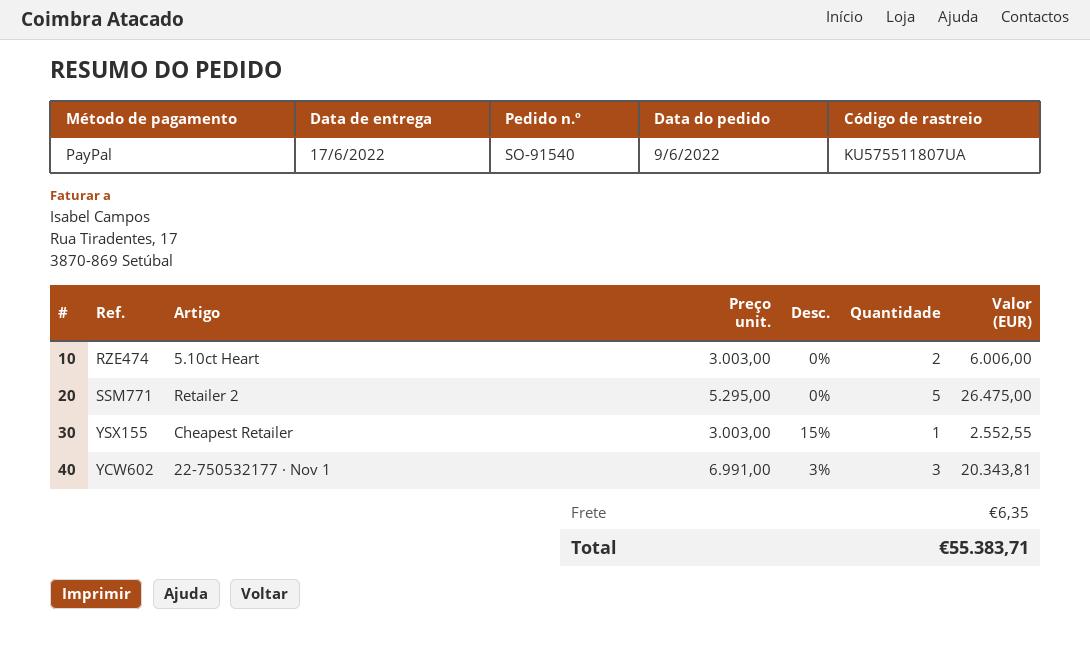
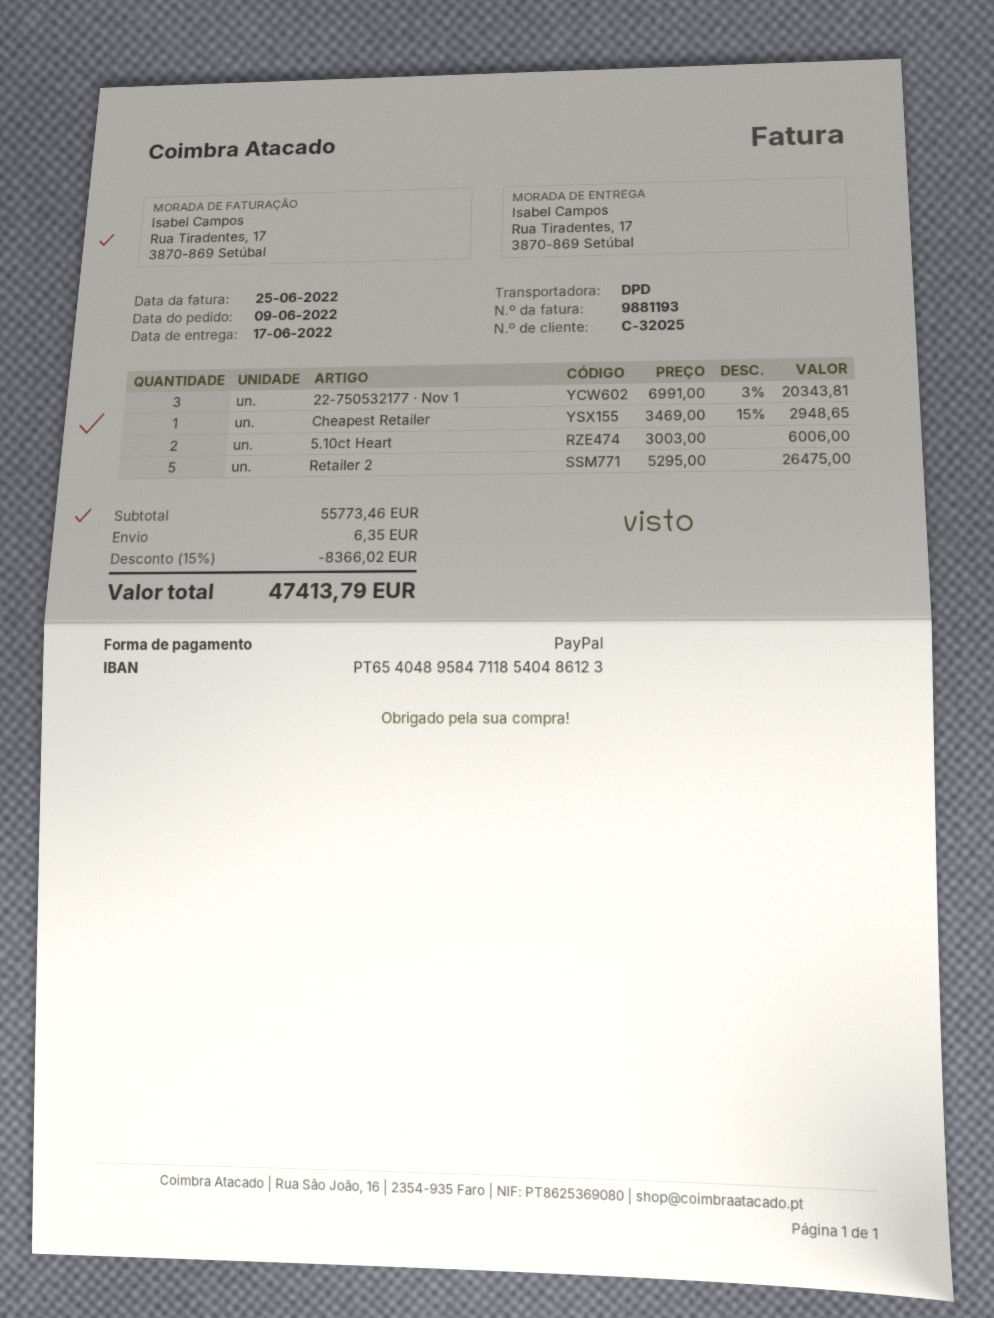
Cheapest Retailer: 1 x 3003.00 - 15% = 2552.55 -> 1 x 3469.00 - 15% = 2948.65
discount: none -> 15% = 8366.02
total: 55383.71 -> 47413.79

